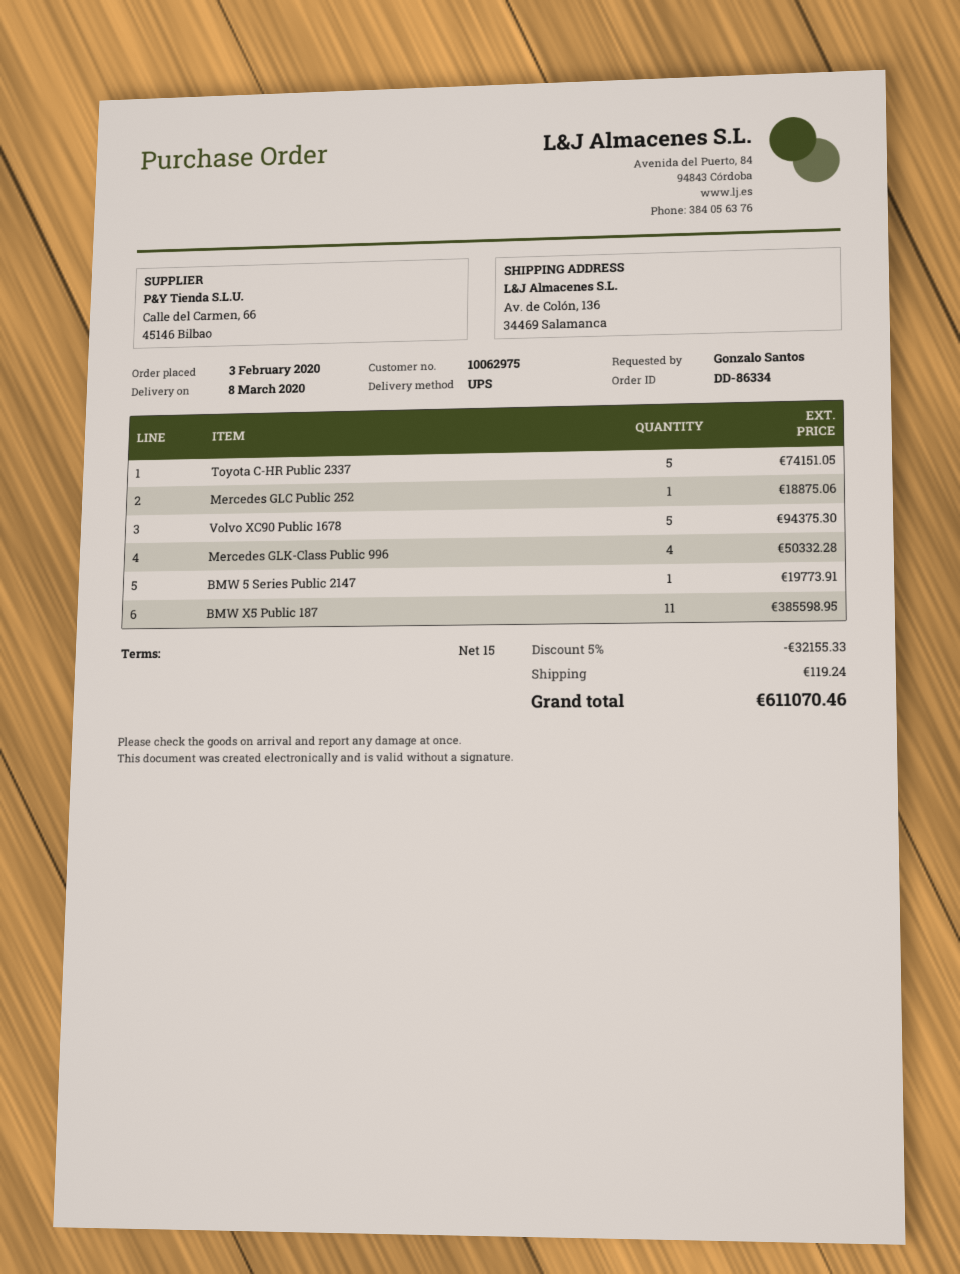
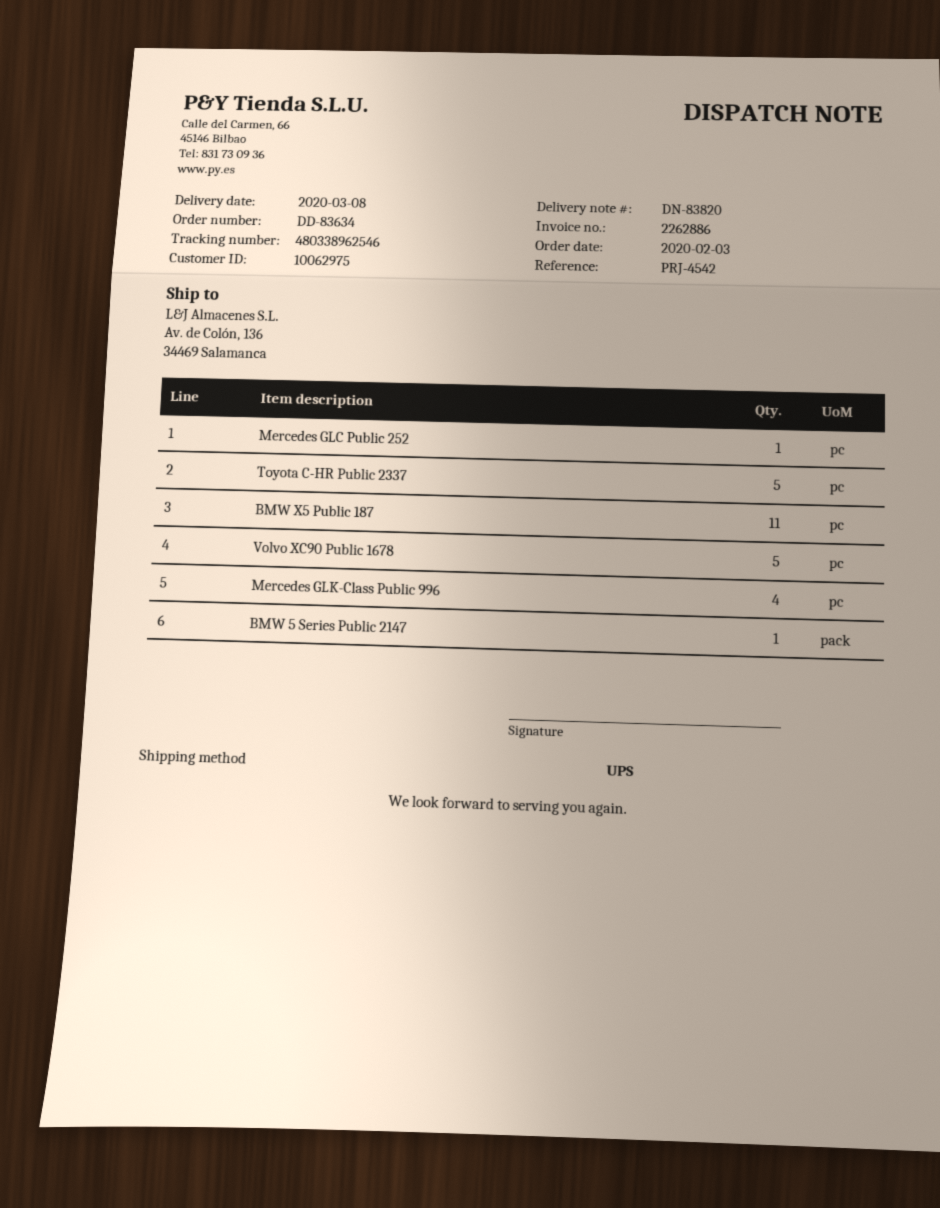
order number: DD-86334 -> DD-83634

